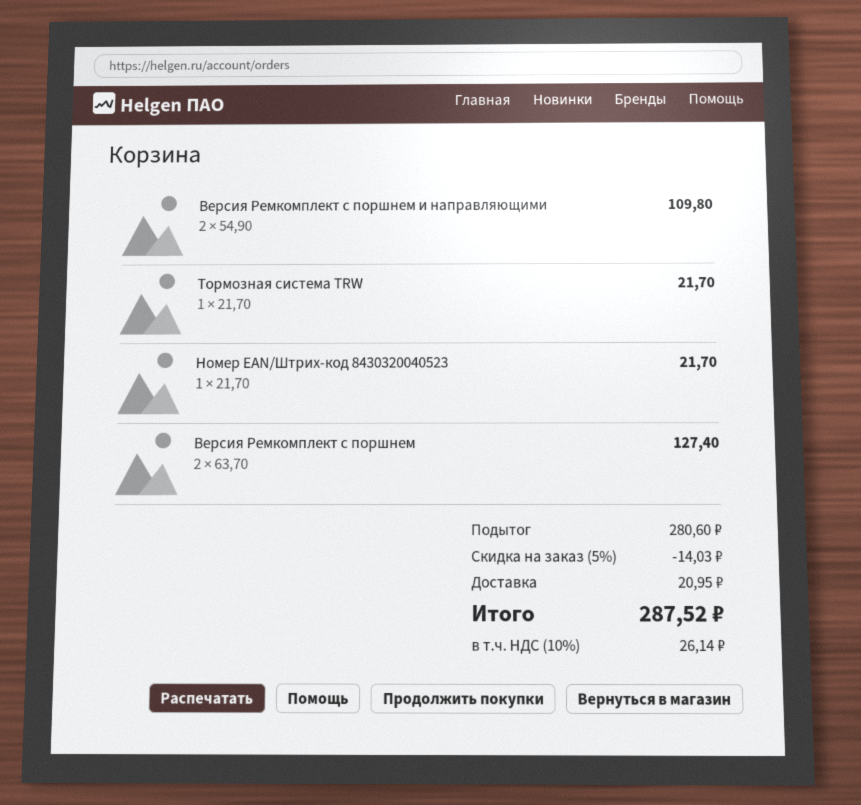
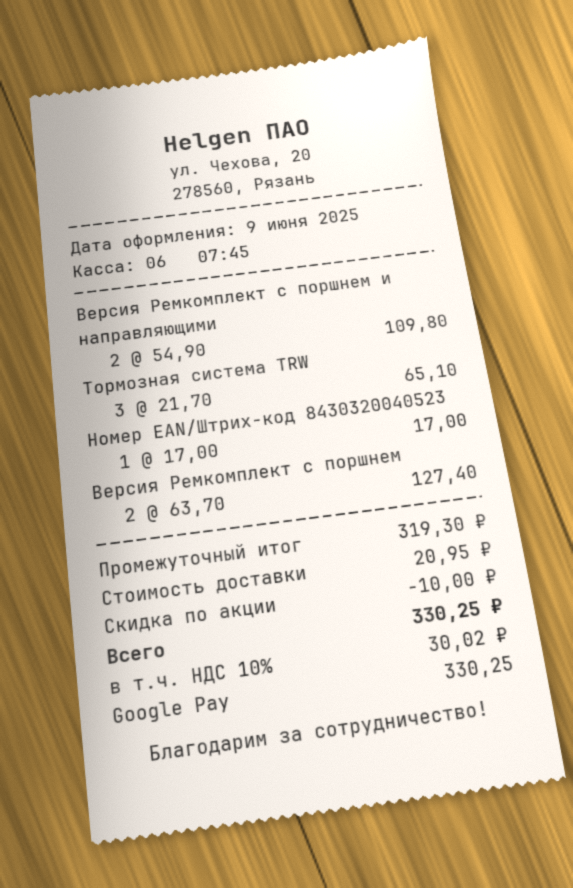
Тормозная система TRW: 1 x 21.70 = 21.70 -> 3 x 21.70 = 65.10
Номер EAN/Штрих-код 8430320040523: 1 x 21.70 = 21.70 -> 1 x 17.00 = 17.00
subtotal: 280.60 -> 319.30
discount: 14.03 -> 10.00
tax: 10% = 26.14 -> 10% = 30.02
total: 287.52 -> 330.25

